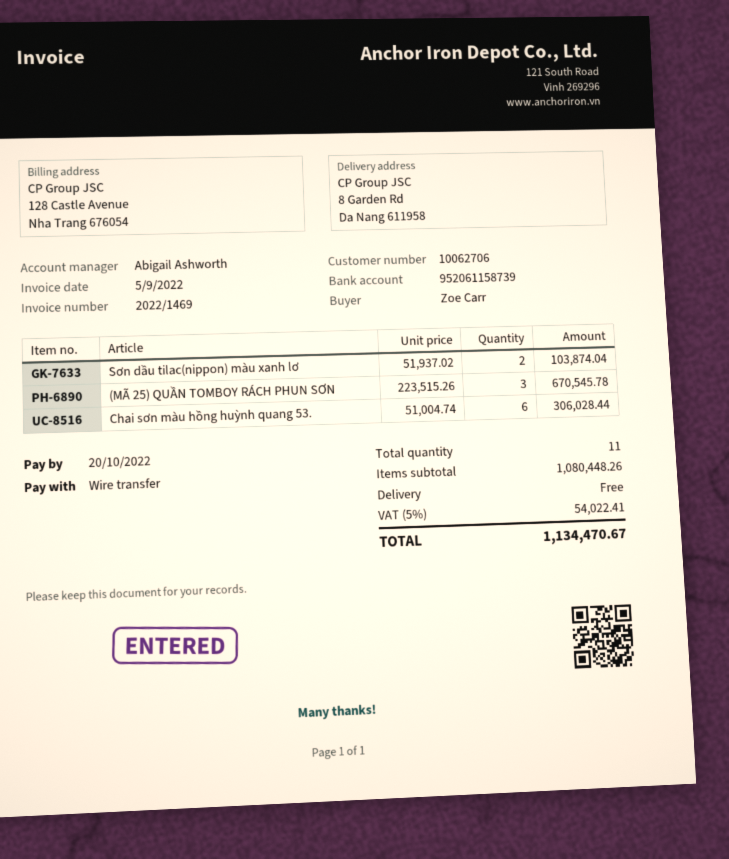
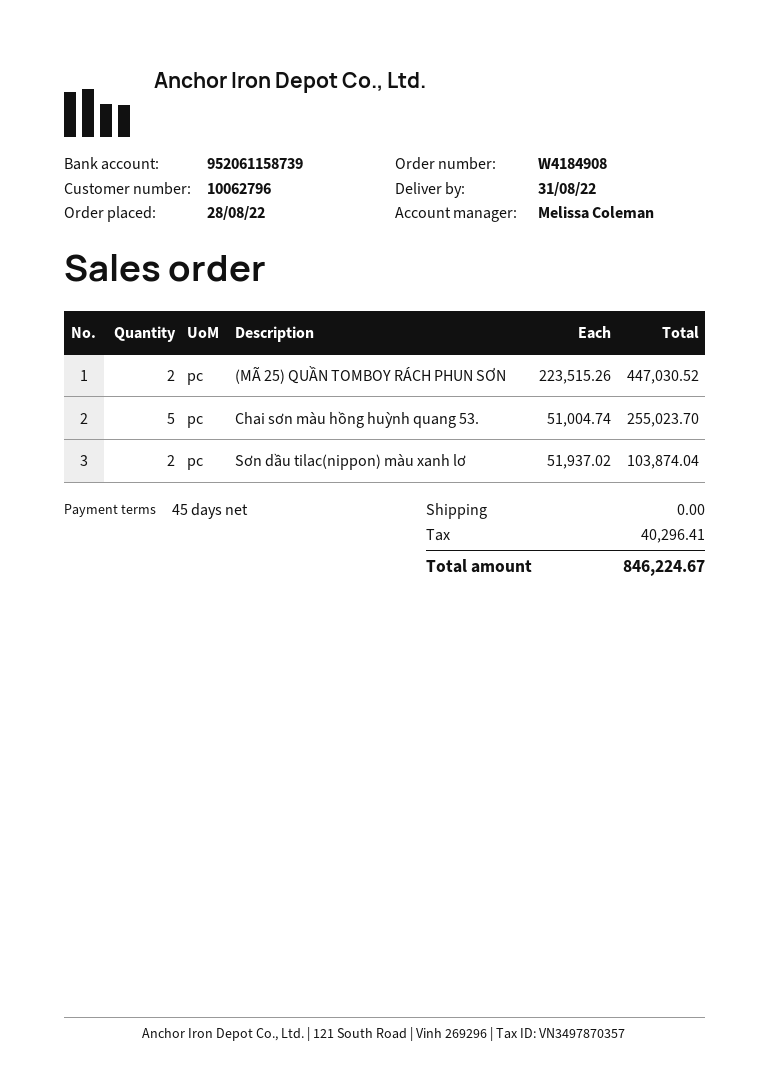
customer number: 10062706 -> 10062796
sales rep: Abigail Ashworth -> Melissa Coleman
(MÃ 25) QUẦN TOMBOY RÁCH PHUN SƠN: 3 x 223515.26 = 670545.78 -> 2 x 223515.26 = 447030.52
Chai sơn màu hồng huỳnh quang 53.: 6 x 51004.74 = 306028.44 -> 5 x 51004.74 = 255023.70
tax: 54022.41 -> 40296.41
total: 1134470.67 -> 846224.67

